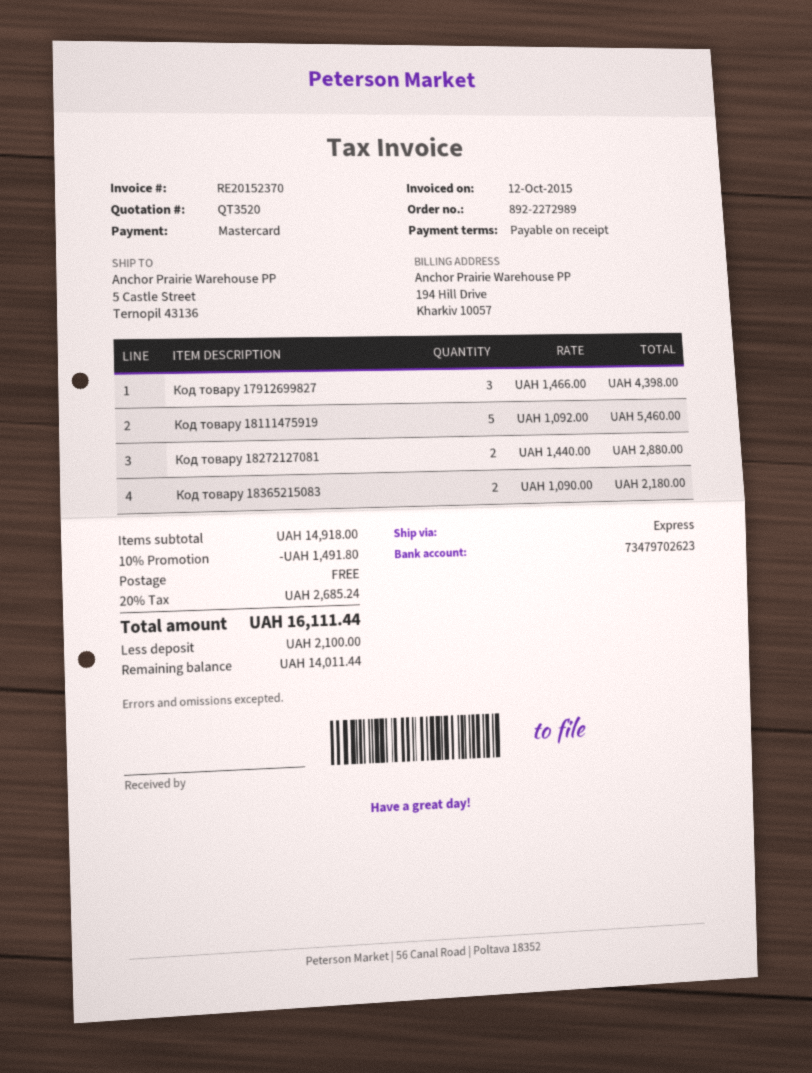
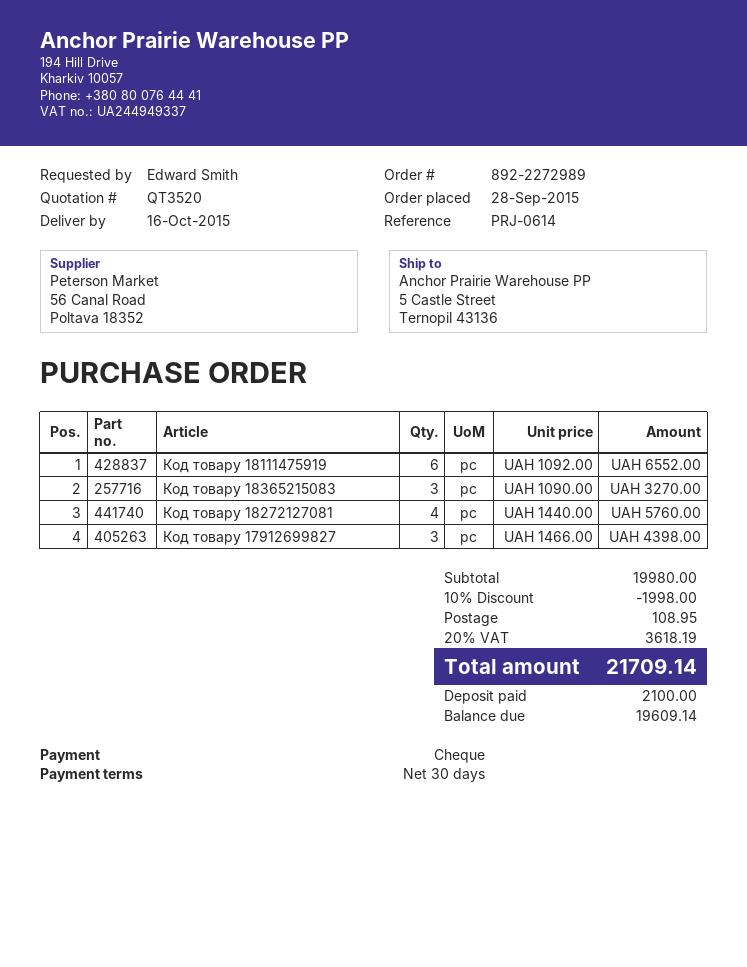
payment terms: on receipt -> 30 days
payment method: Mastercard -> cheque
Код товару 18111475919: 5 x 1092.00 = 5460.00 -> 6 x 1092.00 = 6552.00
Код товару 18272127081: 2 x 1440.00 = 2880.00 -> 4 x 1440.00 = 5760.00
Код товару 18365215083: 2 x 1090.00 = 2180.00 -> 3 x 1090.00 = 3270.00
subtotal: 14918.00 -> 19980.00
discount: 10% = 1491.80 -> 10% = 1998.00
shipping: 0.00 -> 108.95
tax: 20% = 2685.24 -> 20% = 3618.19
total: 16111.44 -> 21709.14
balance: 14011.44 -> 19609.14

